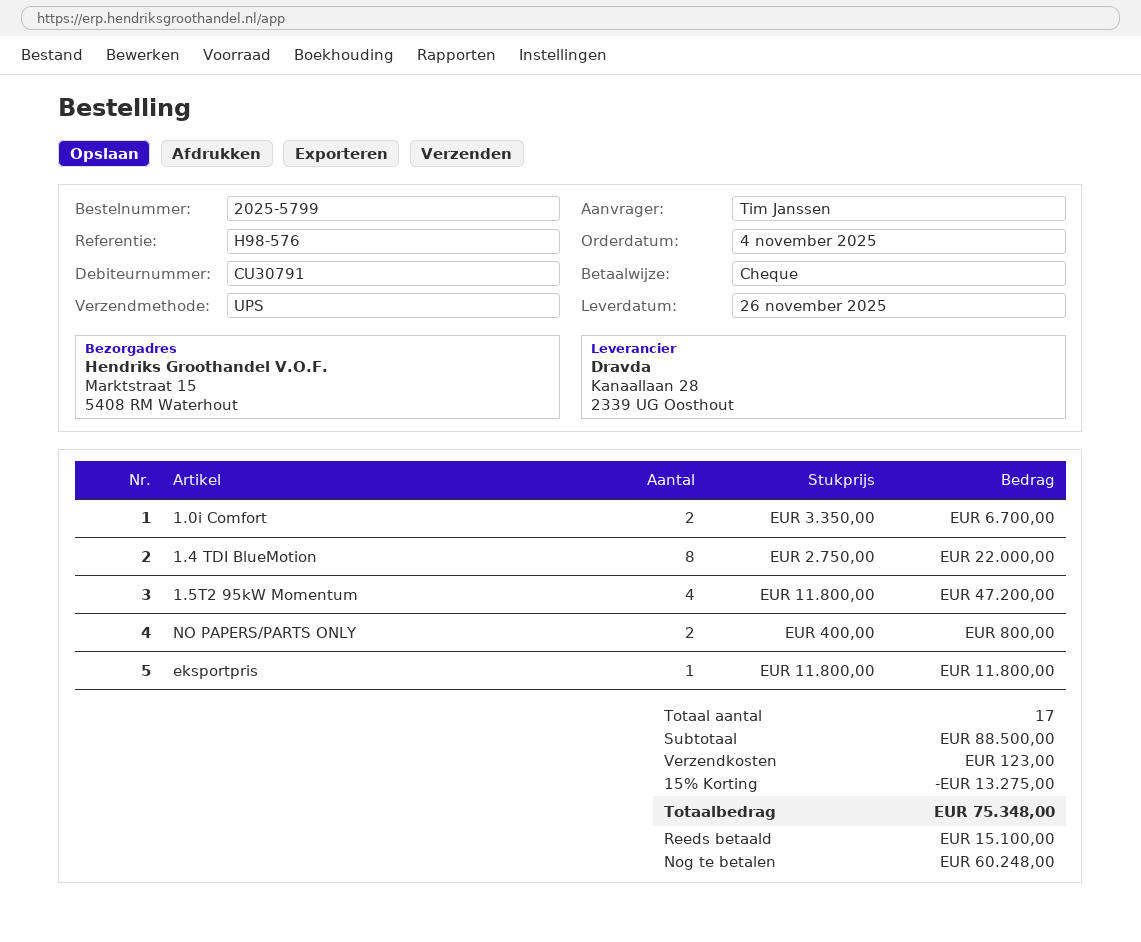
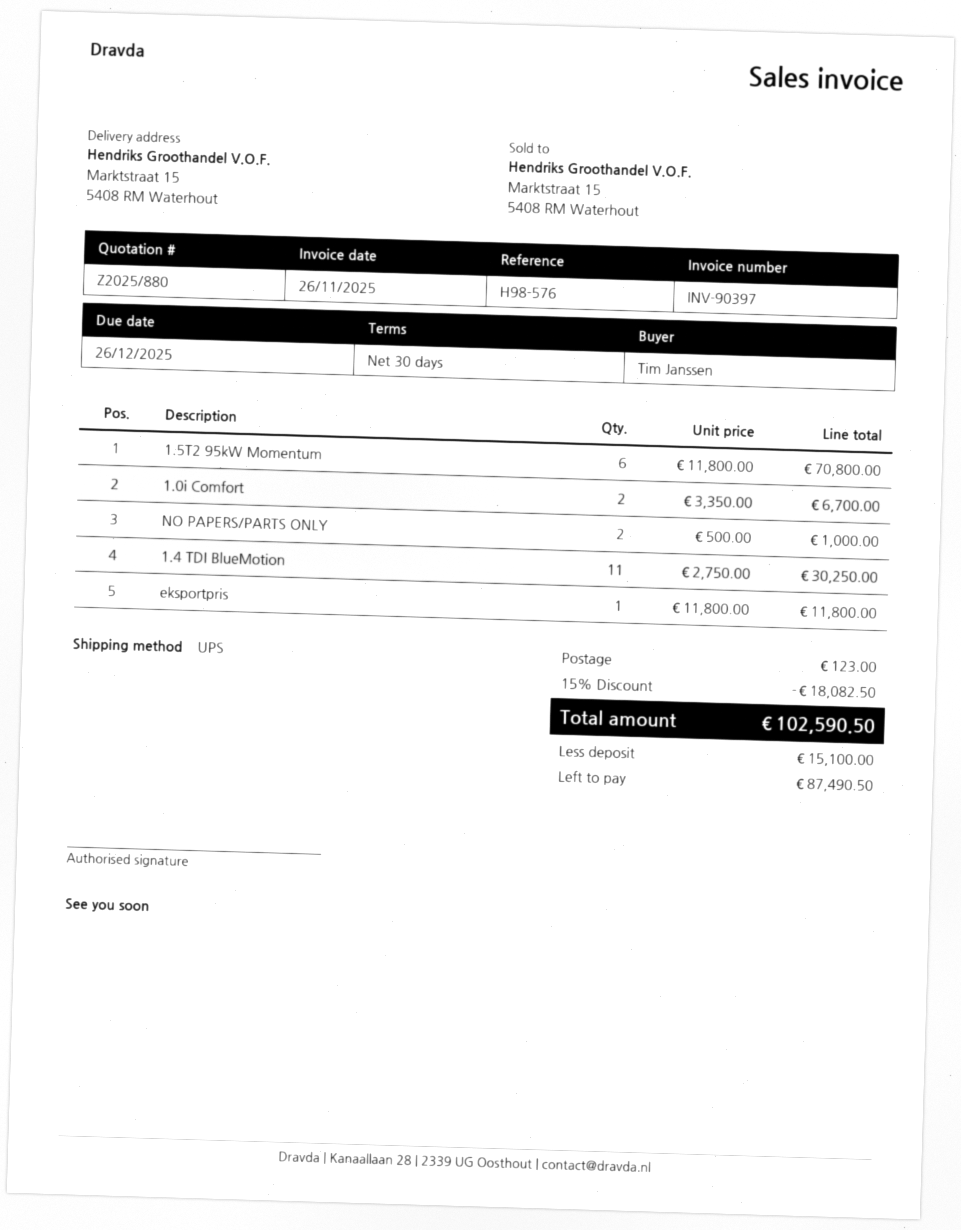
1.4 TDI BlueMotion: 8 x 2750.00 = 22000.00 -> 11 x 2750.00 = 30250.00
1.5T2 95kW Momentum: 4 x 11800.00 = 47200.00 -> 6 x 11800.00 = 70800.00
NO PAPERS/PARTS ONLY: 2 x 400.00 = 800.00 -> 2 x 500.00 = 1000.00
discount: 15% = 13275.00 -> 15% = 18082.50
total: 75348.00 -> 102590.50
balance: 60248.00 -> 87490.50

